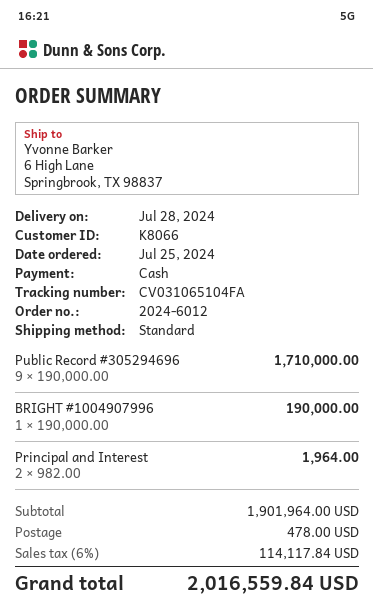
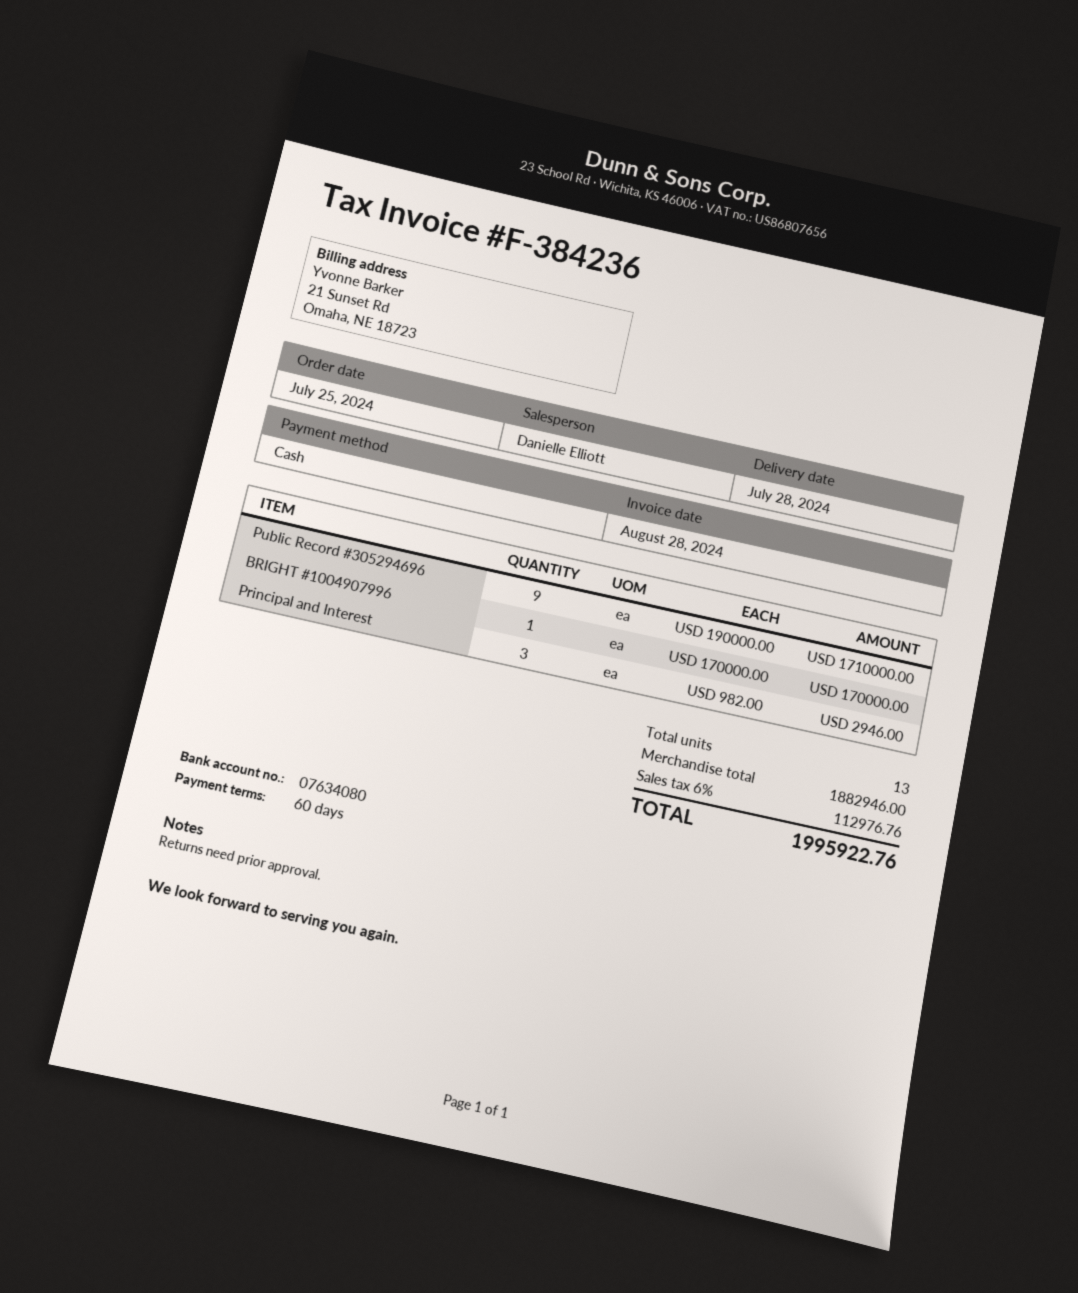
BRIGHT #1004907996: 1 x 190000.00 = 190000.00 -> 1 x 170000.00 = 170000.00
Principal and Interest: 2 x 982.00 = 1964.00 -> 3 x 982.00 = 2946.00
subtotal: 1901964.00 -> 1882946.00
shipping: 478.00 -> none
tax: 6% = 114117.84 -> 6% = 112976.76
total: 2016559.84 -> 1995922.76

